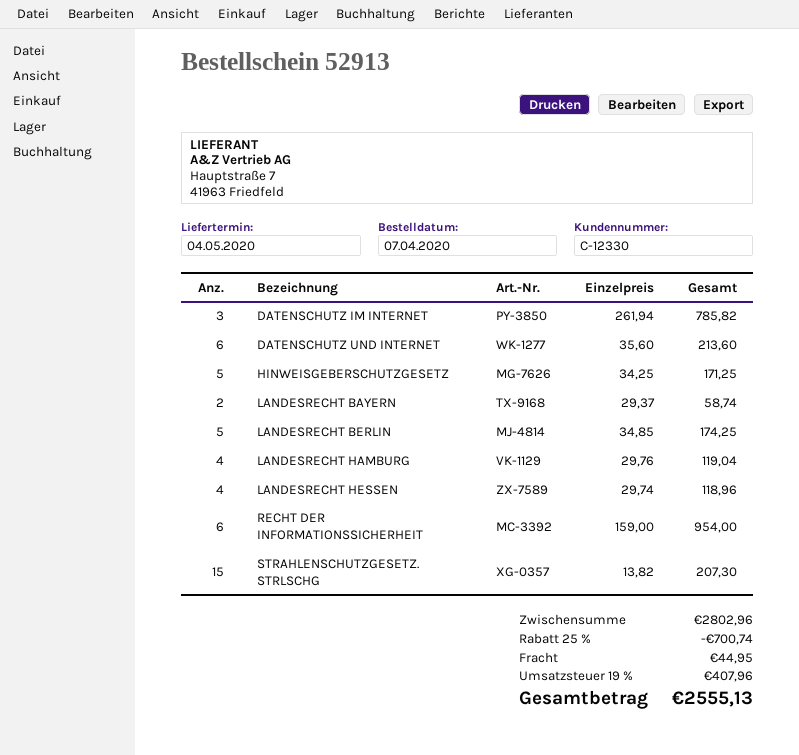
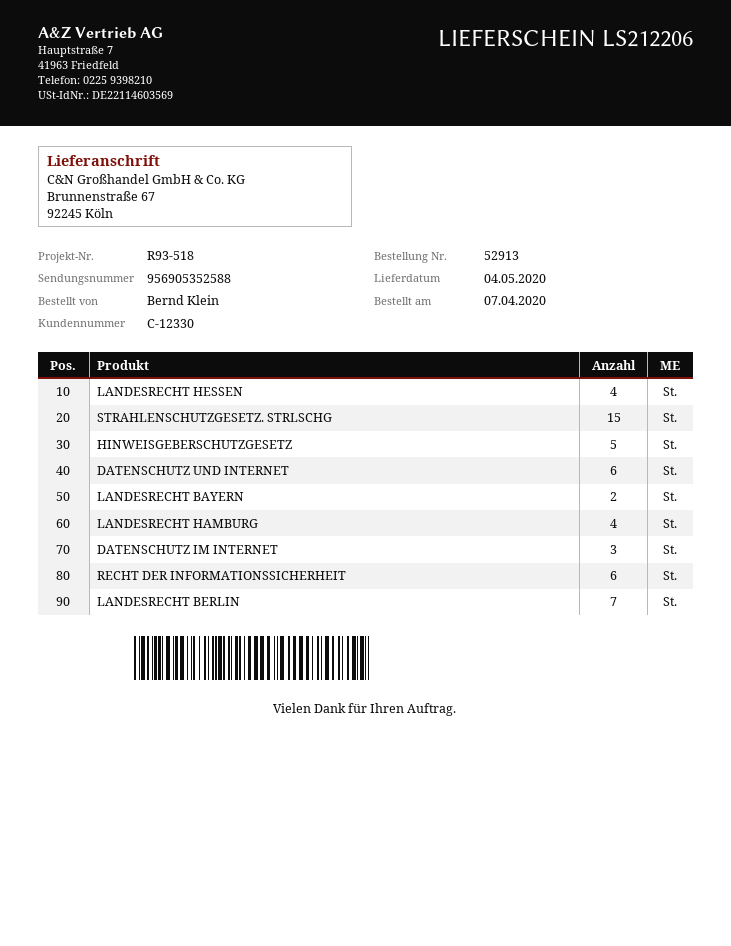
LANDESRECHT BERLIN: 5 -> 7

